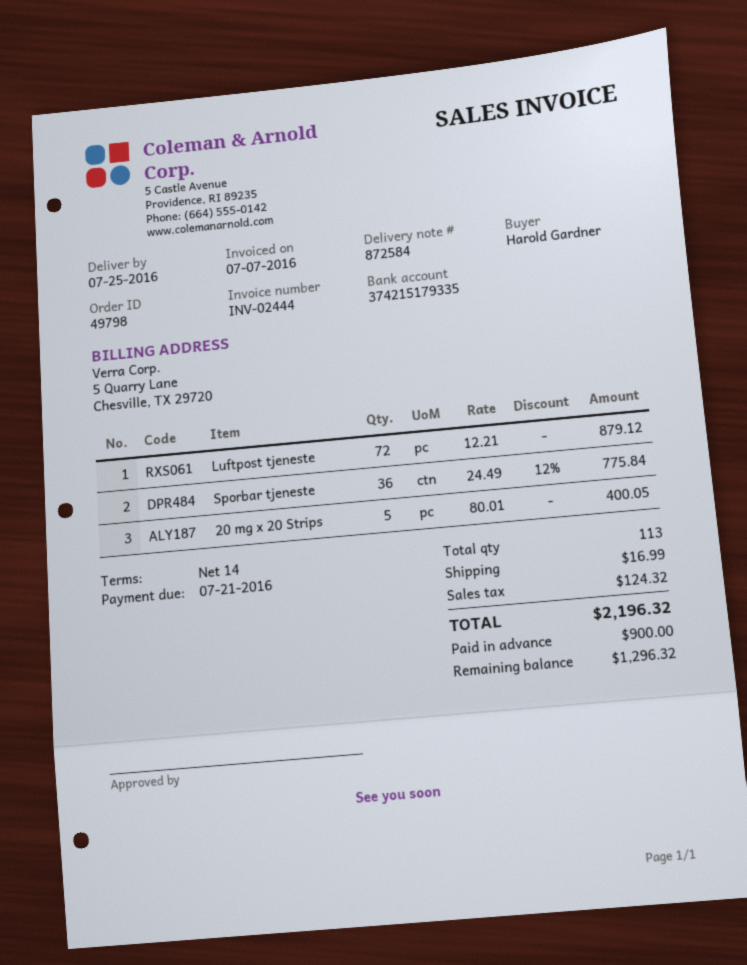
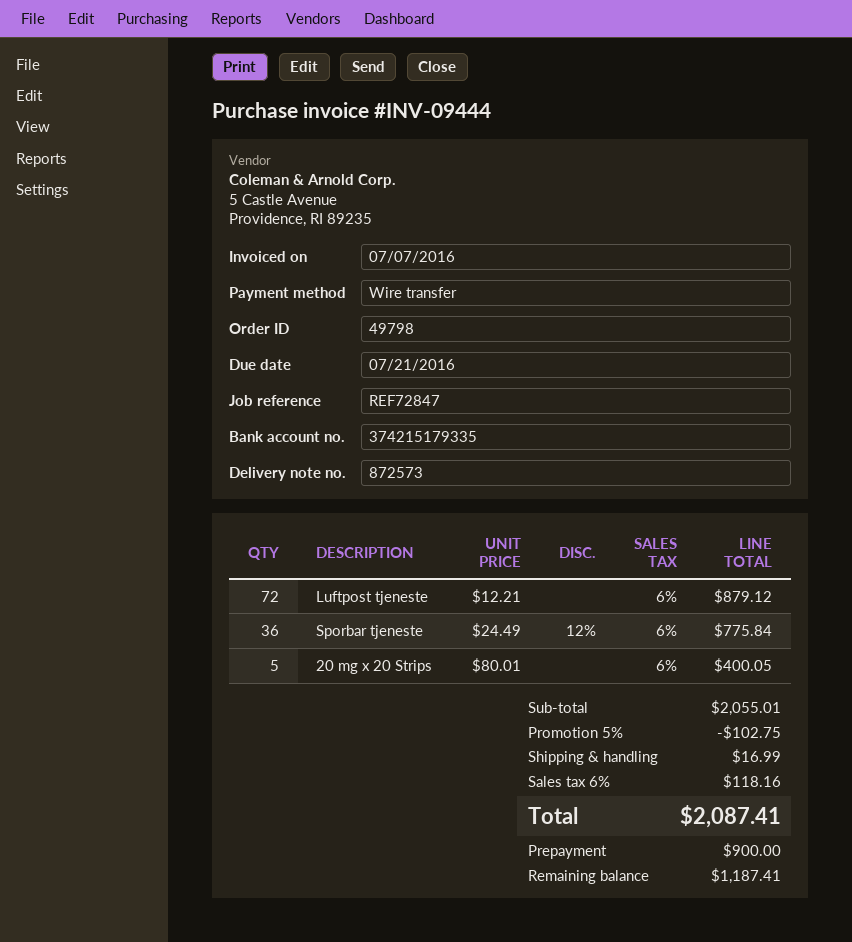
delivery note number: 872584 -> 872573
invoice number: INV-02444 -> INV-09444
discount: none -> 5% = 102.75
tax: 124.32 -> 118.16
total: 2196.32 -> 2087.41
balance: 1296.32 -> 1187.41

